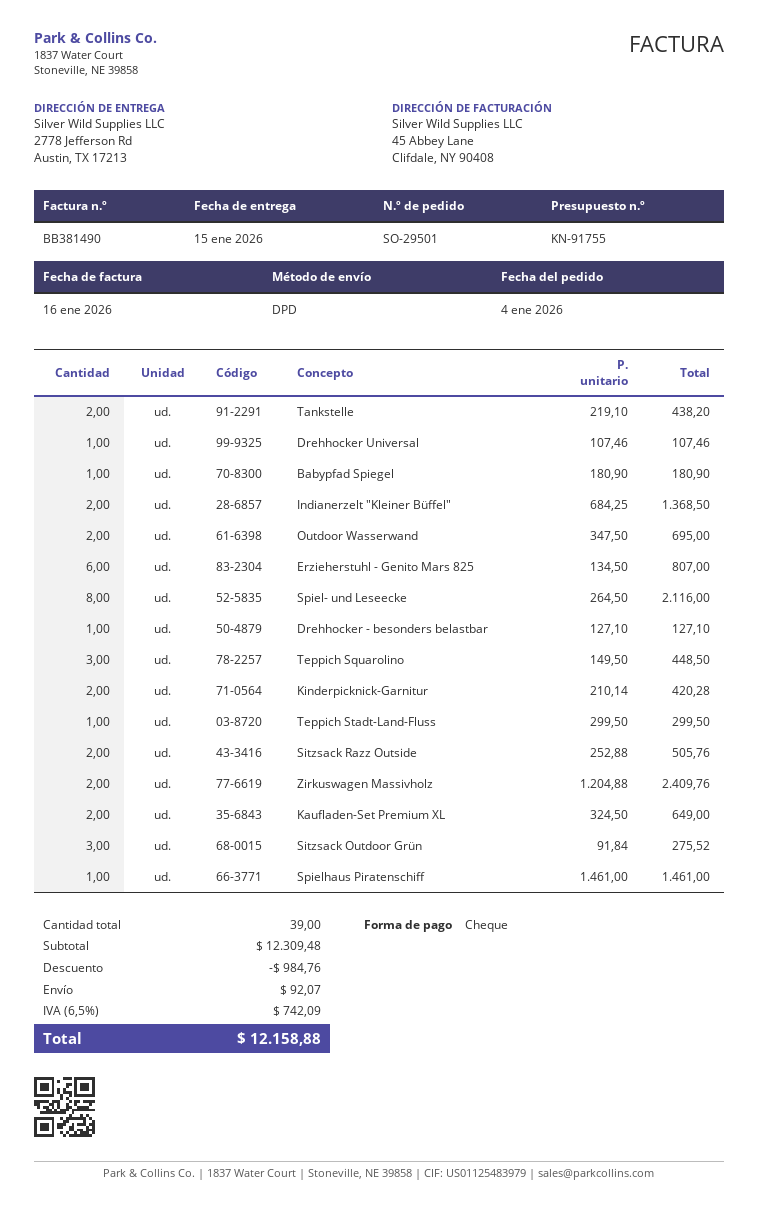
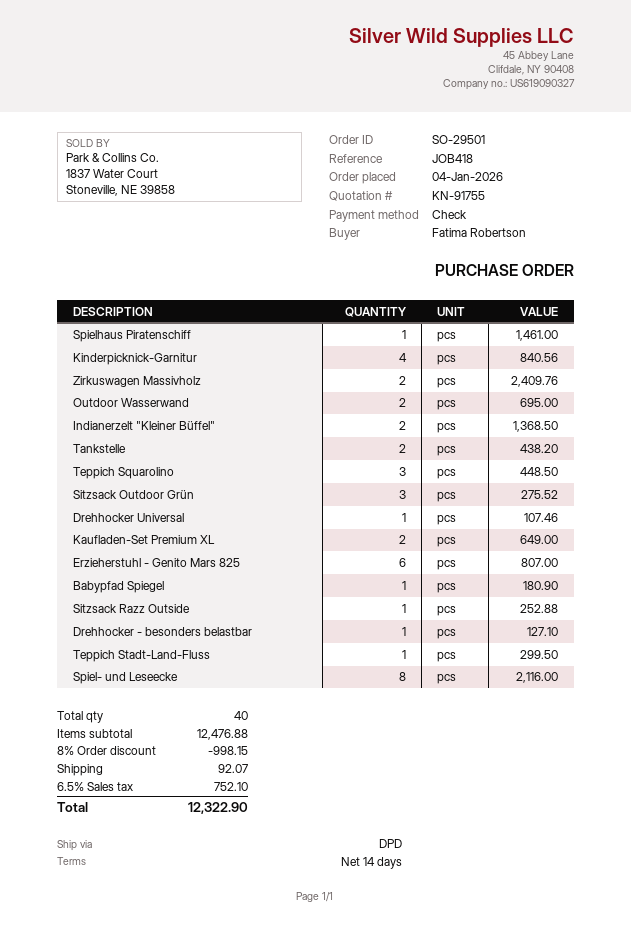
Kinderpicknick-Garnitur: 2 for 420.28 -> 4 for 840.56
Sitzsack Razz Outside: 2 for 505.76 -> 1 for 252.88
total quantity: 39 -> 40
subtotal: 12309.48 -> 12476.88
discount: 984.76 -> 998.15
tax: 6.5% = 742.09 -> 6.5% = 752.10
total: 12158.88 -> 12322.90

